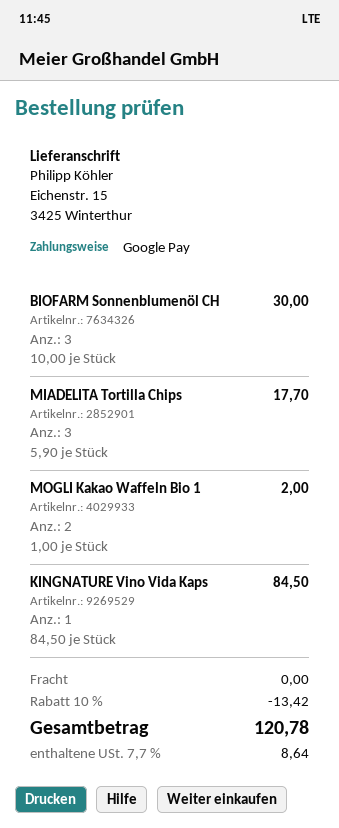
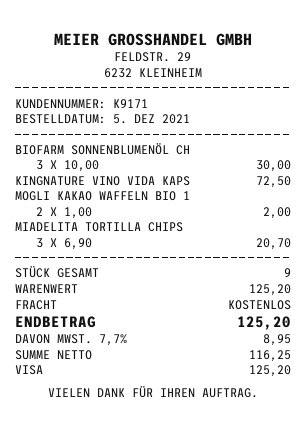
payment method: Google Pay -> Visa
MIADELITA Tortilla Chips: 3 x 5.90 = 17.70 -> 3 x 6.90 = 20.70
KINGNATURE Vino Vida Kaps: 1 x 84.50 = 84.50 -> 1 x 72.50 = 72.50
discount: 10% = 13.42 -> none
tax: 7.7% = 8.64 -> 7.7% = 8.95
total: 120.78 -> 125.20

